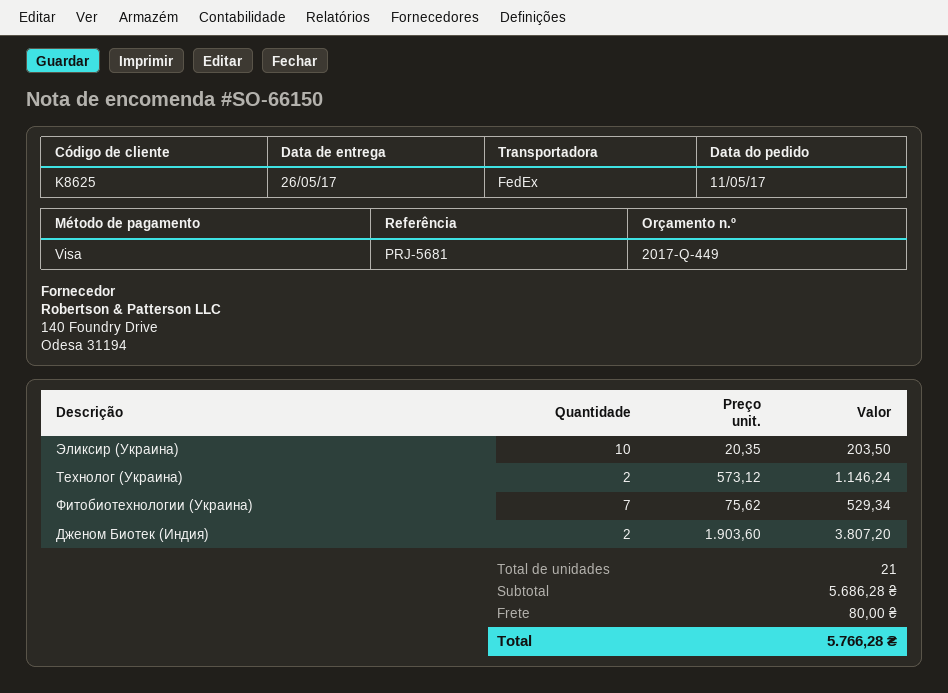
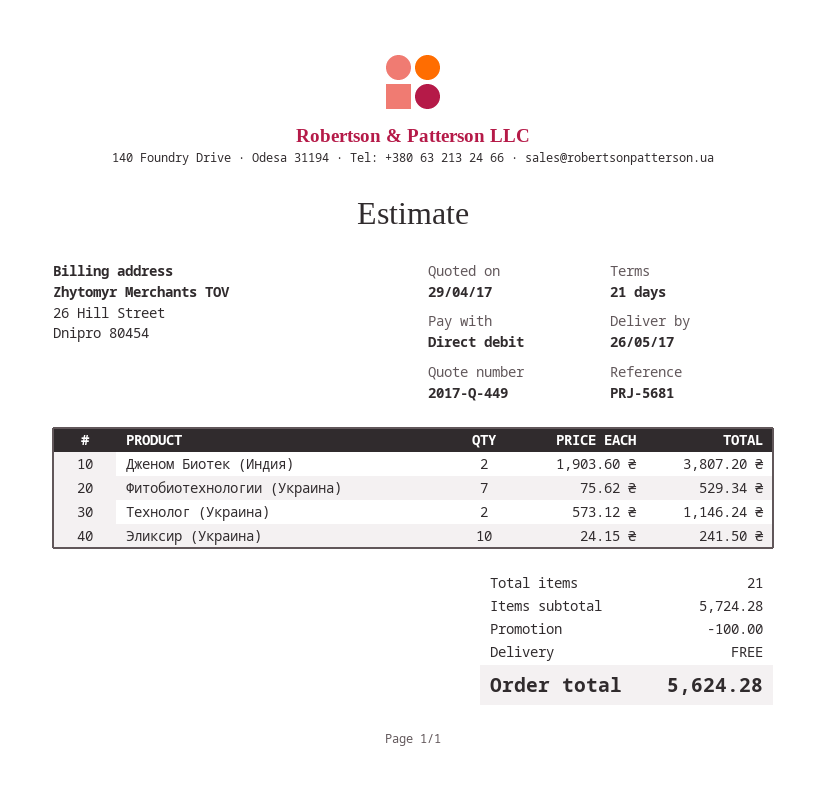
payment method: Visa -> direct debit
Эликсир (Украина): 10 x 20.35 = 203.50 -> 10 x 24.15 = 241.50
subtotal: 5686.28 -> 5724.28
discount: none -> 100.00
shipping: 80.00 -> 0.00
total: 5766.28 -> 5624.28

